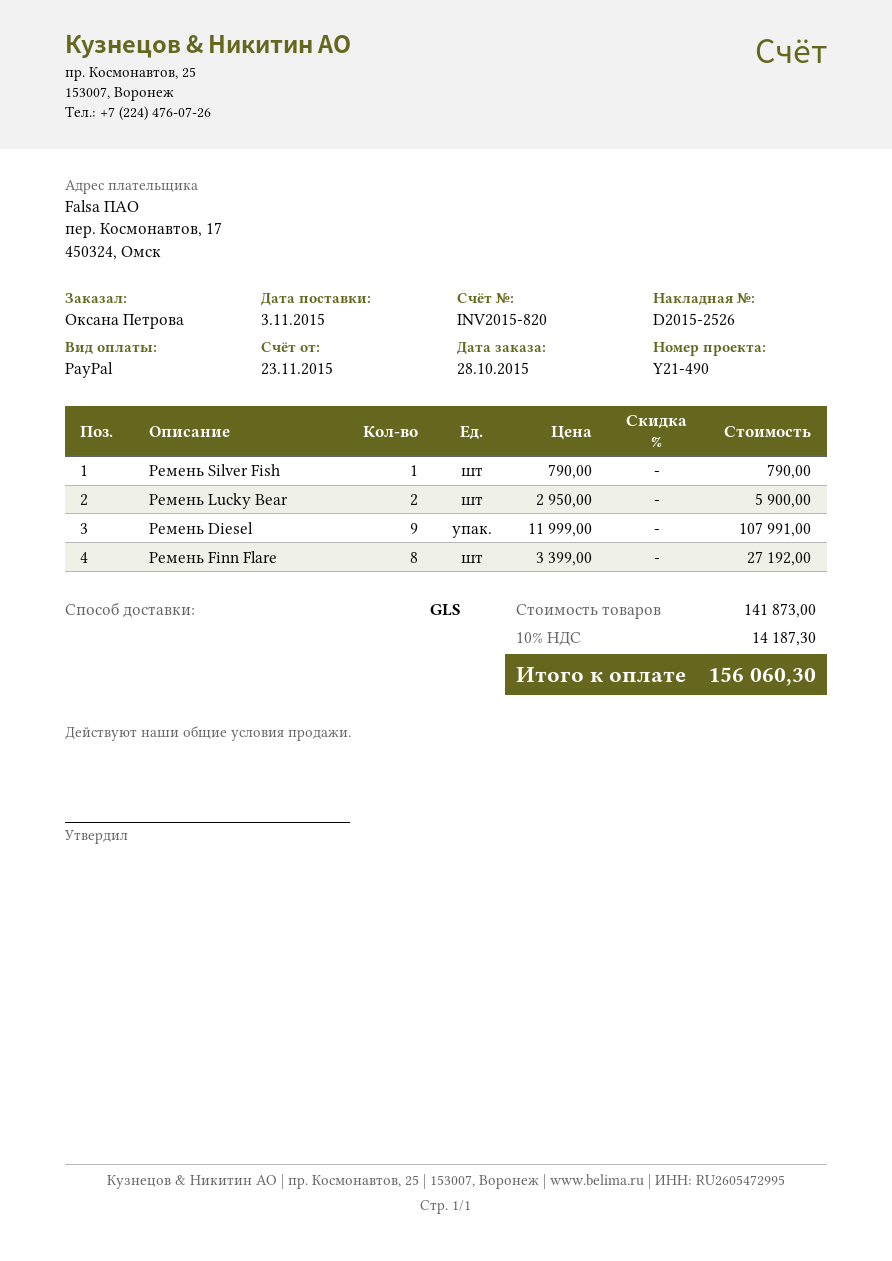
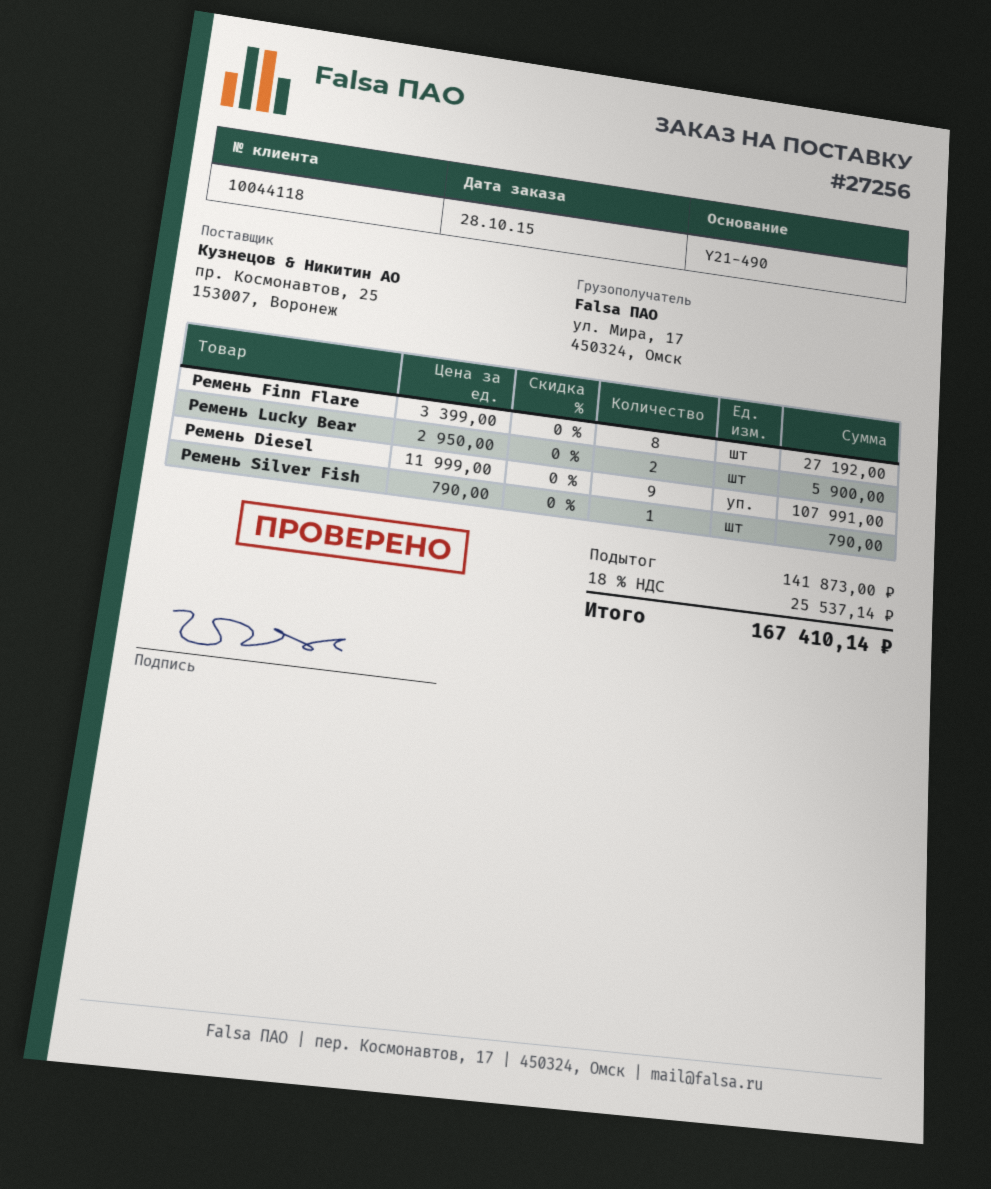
tax: 10% = 14187.30 -> 18% = 25537.14
total: 156060.30 -> 167410.14

